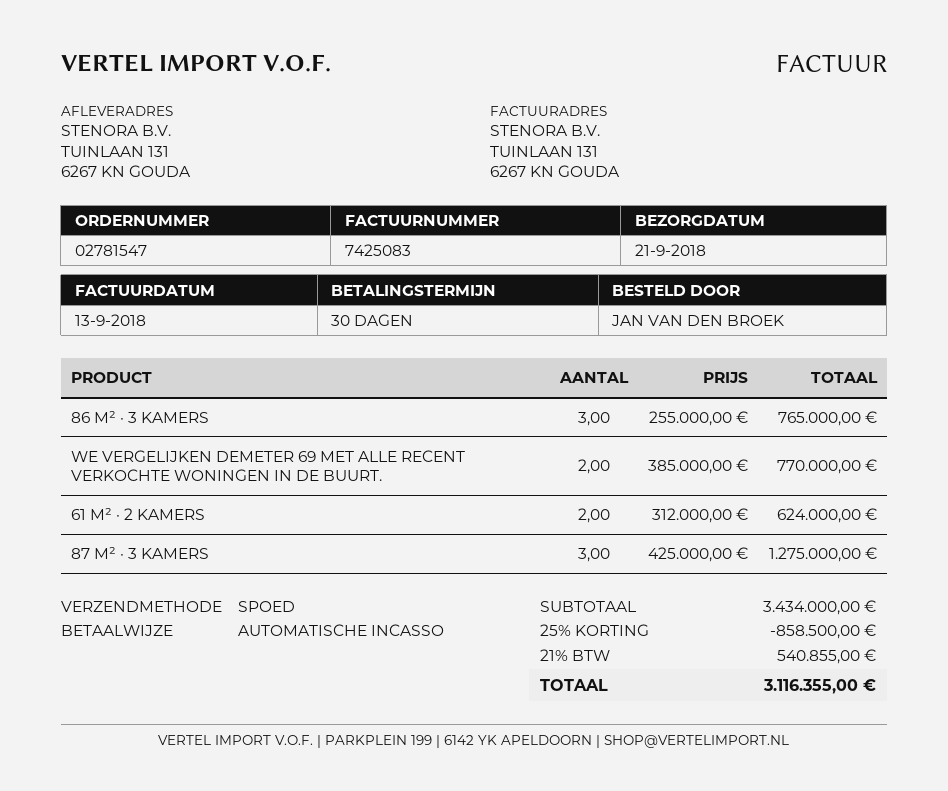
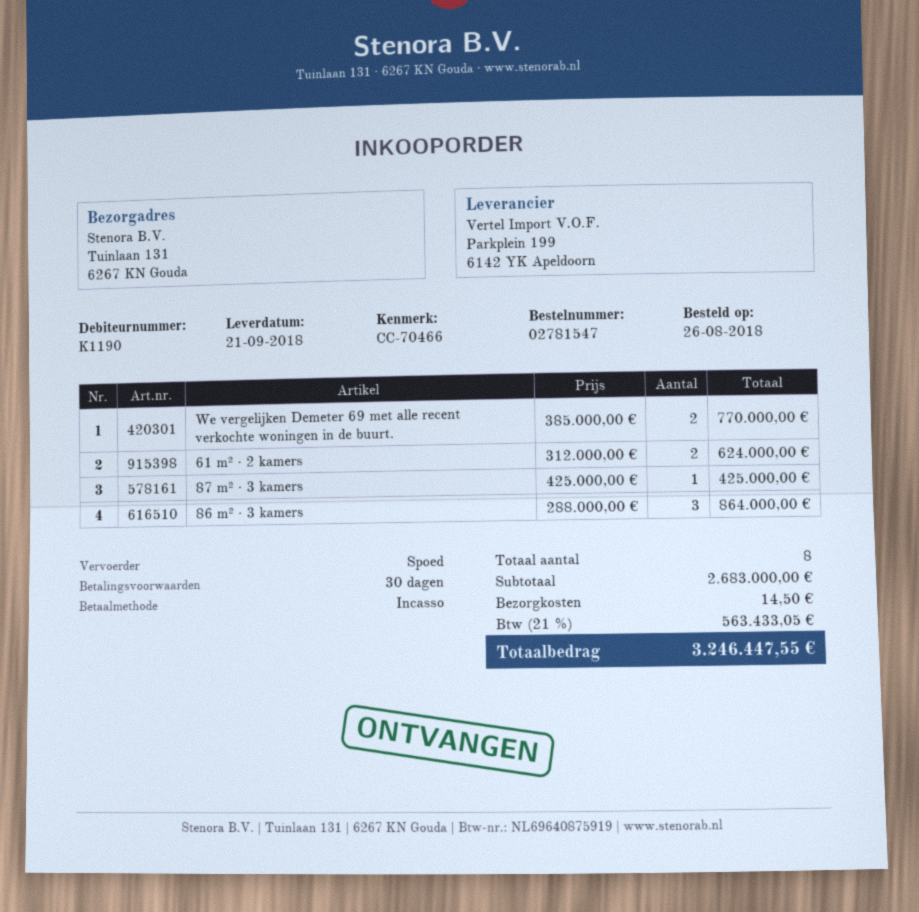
86 M² · 3 KAMERS: 3 x 255000.00 = 765000.00 -> 3 x 288000.00 = 864000.00
87 M² · 3 KAMERS: 3 x 425000.00 = 1275000.00 -> 1 x 425000.00 = 425000.00
subtotal: 3434000.00 -> 2683000.00
discount: 25% = 858500.00 -> none
shipping: none -> 14.50
tax: 21% = 540855.00 -> 21% = 563433.05
total: 3116355.00 -> 3246447.55

